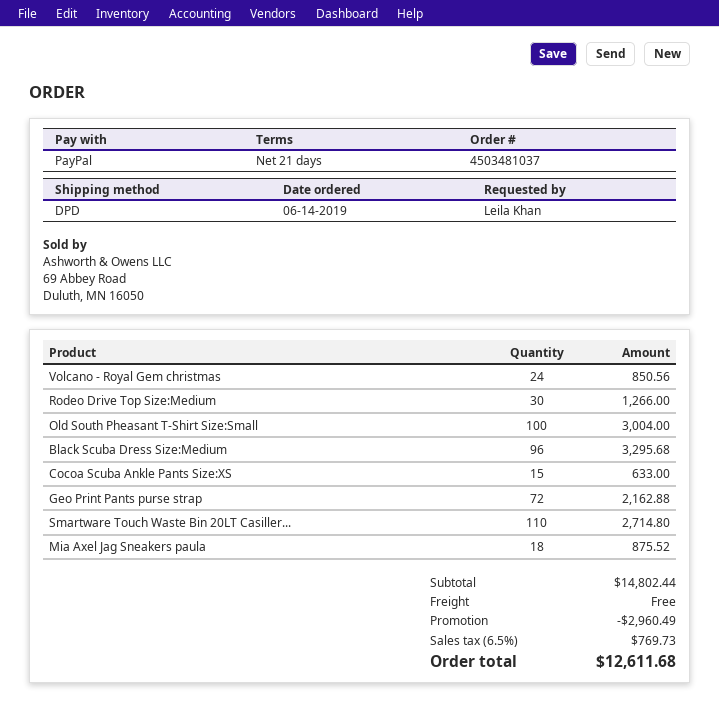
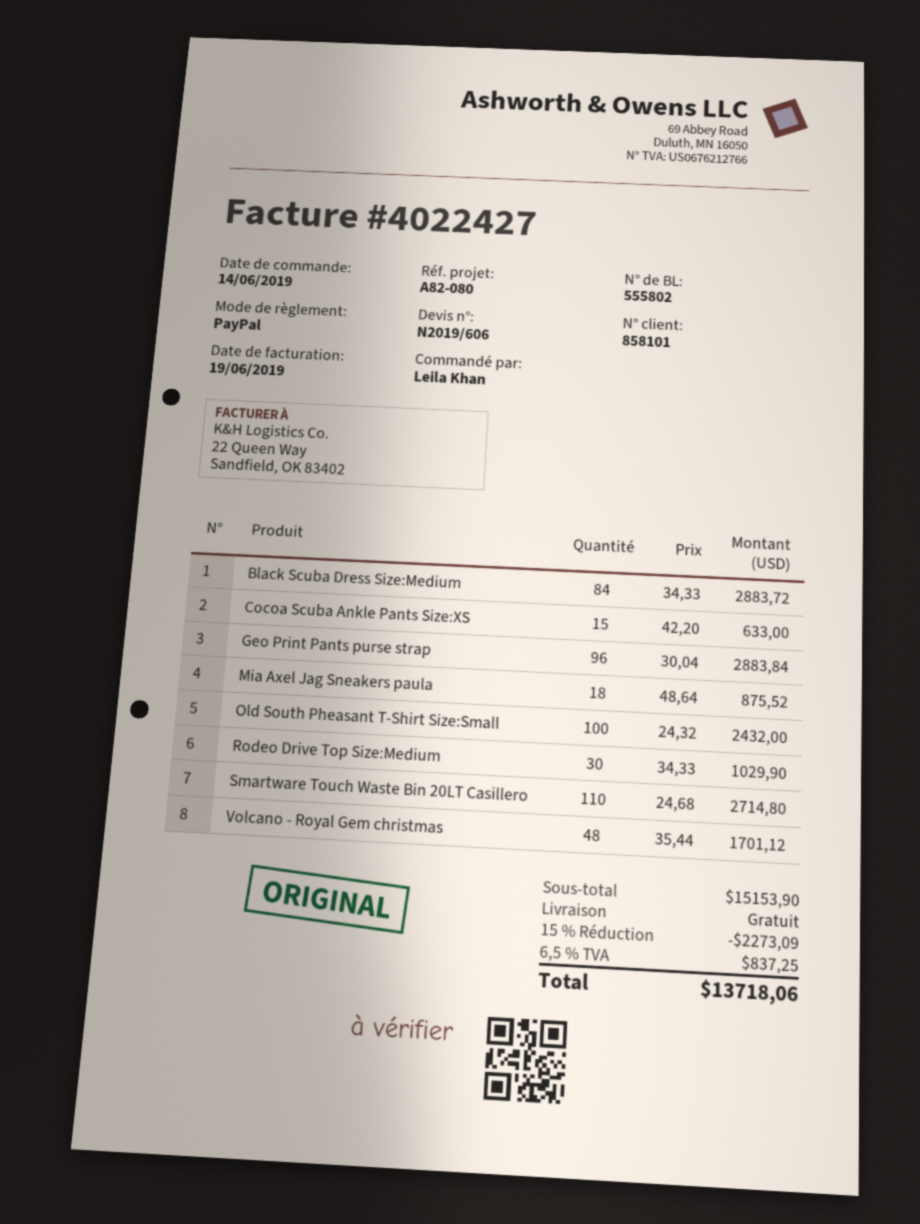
Volcano - Royal Gem christmas: 24 for 850.56 -> 48 for 1701.12
Rodeo Drive Top Size:Medium: 30 for 1266.00 -> 30 for 1029.90
Old South Pheasant T-Shirt Size:Small: 100 for 3004.00 -> 100 for 2432.00
Black Scuba Dress Size:Medium: 96 for 3295.68 -> 84 for 2883.72
Geo Print Pants purse strap: 72 for 2162.88 -> 96 for 2883.84
subtotal: 14802.44 -> 15153.90
discount: 2960.49 -> 2273.09
tax: 6.5% = 769.73 -> 6.5% = 837.25
total: 12611.68 -> 13718.06

